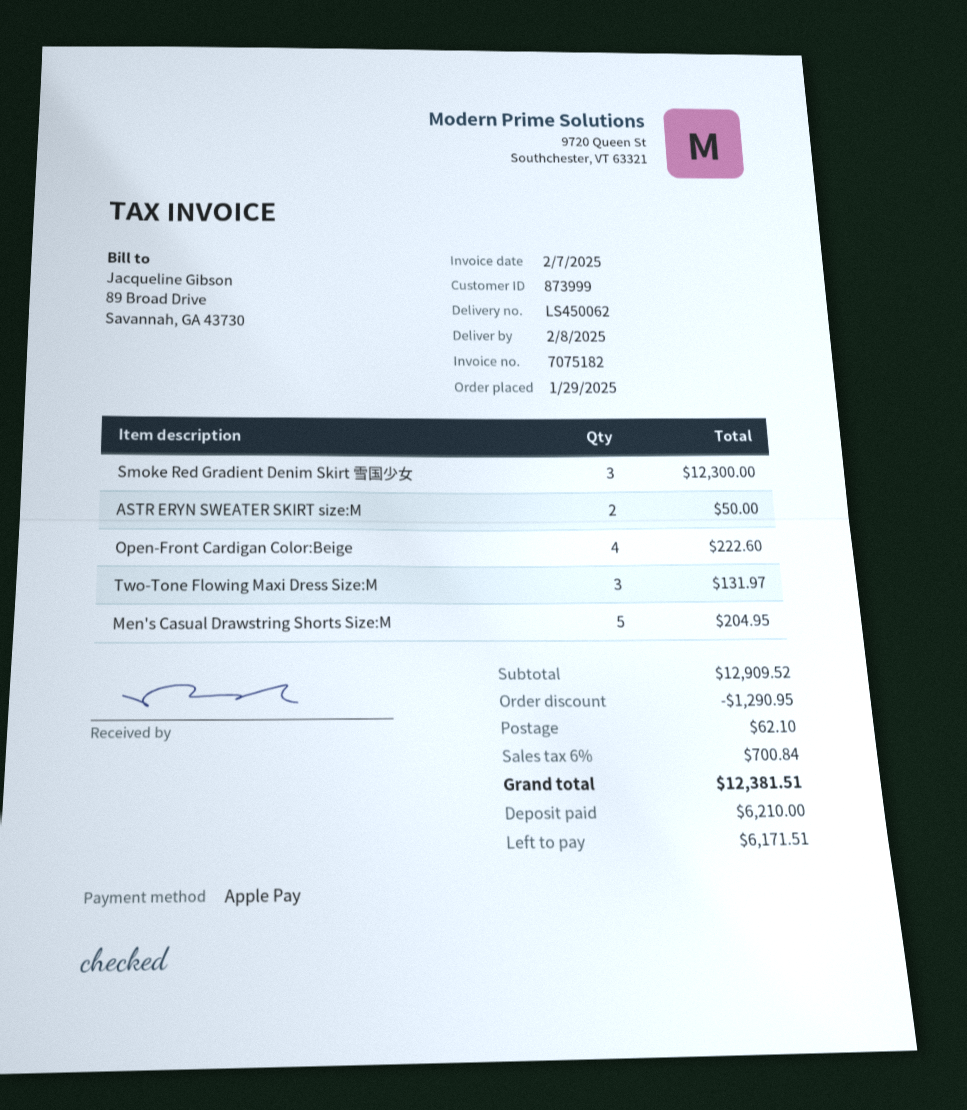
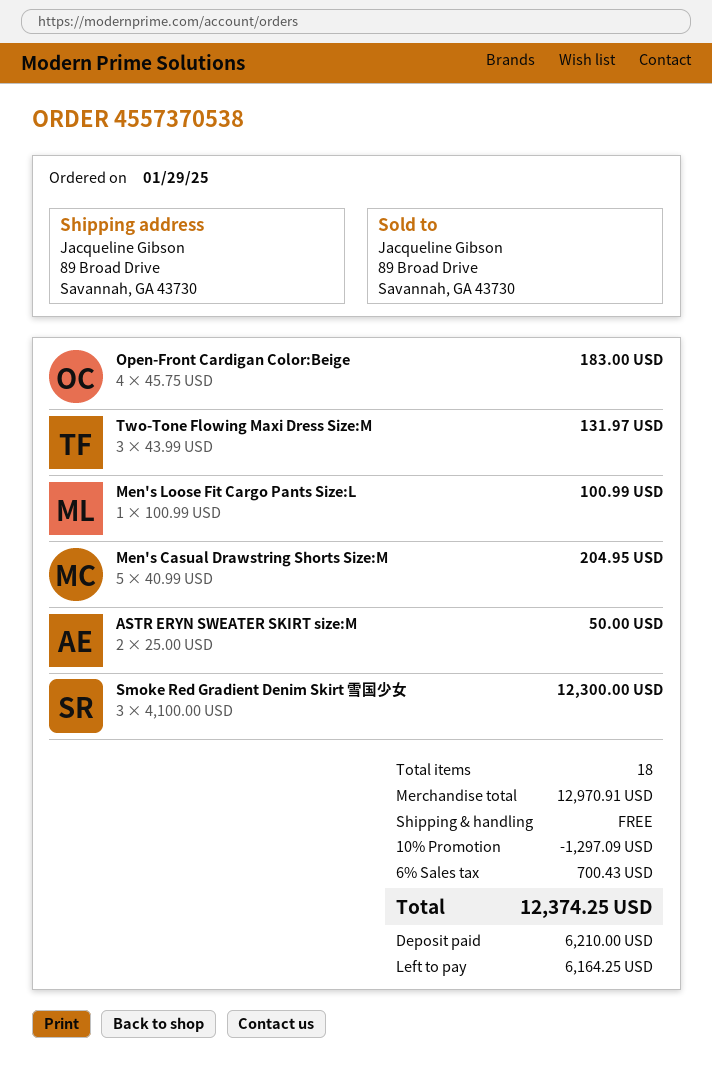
Open-Front Cardigan Color:Beige: 4 for 222.60 -> 4 for 183.00
Men's Loose Fit Cargo Pants Size:L: none -> 1 for 100.99
subtotal: 12909.52 -> 12970.91
discount: 1290.95 -> 1297.09
shipping: 62.10 -> 0.00
tax: 6% = 700.84 -> 6% = 700.43
total: 12381.51 -> 12374.25
balance: 6171.51 -> 6164.25

